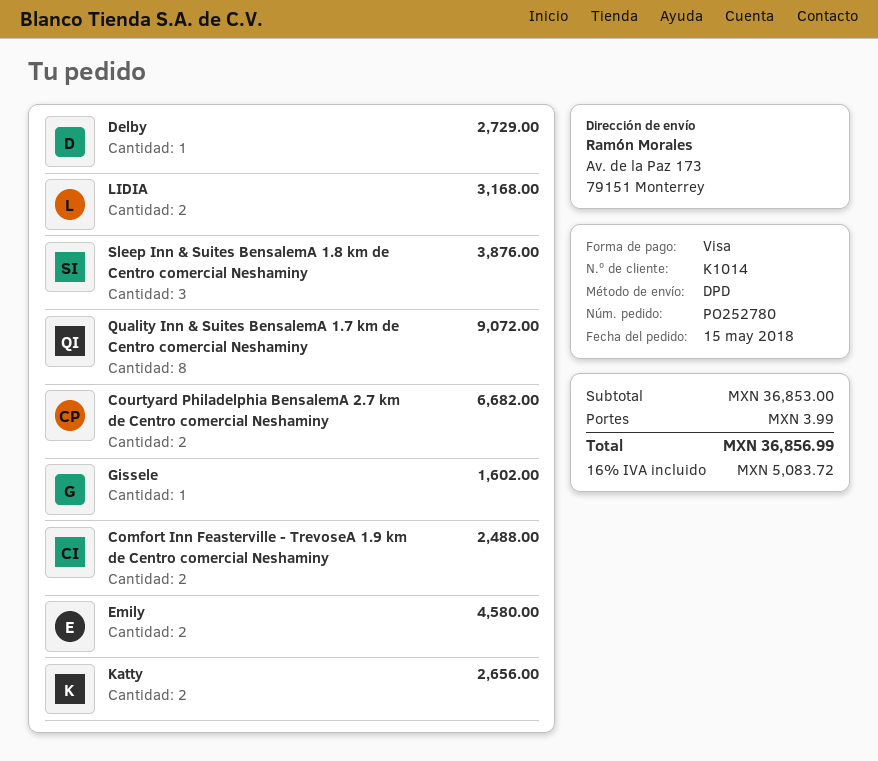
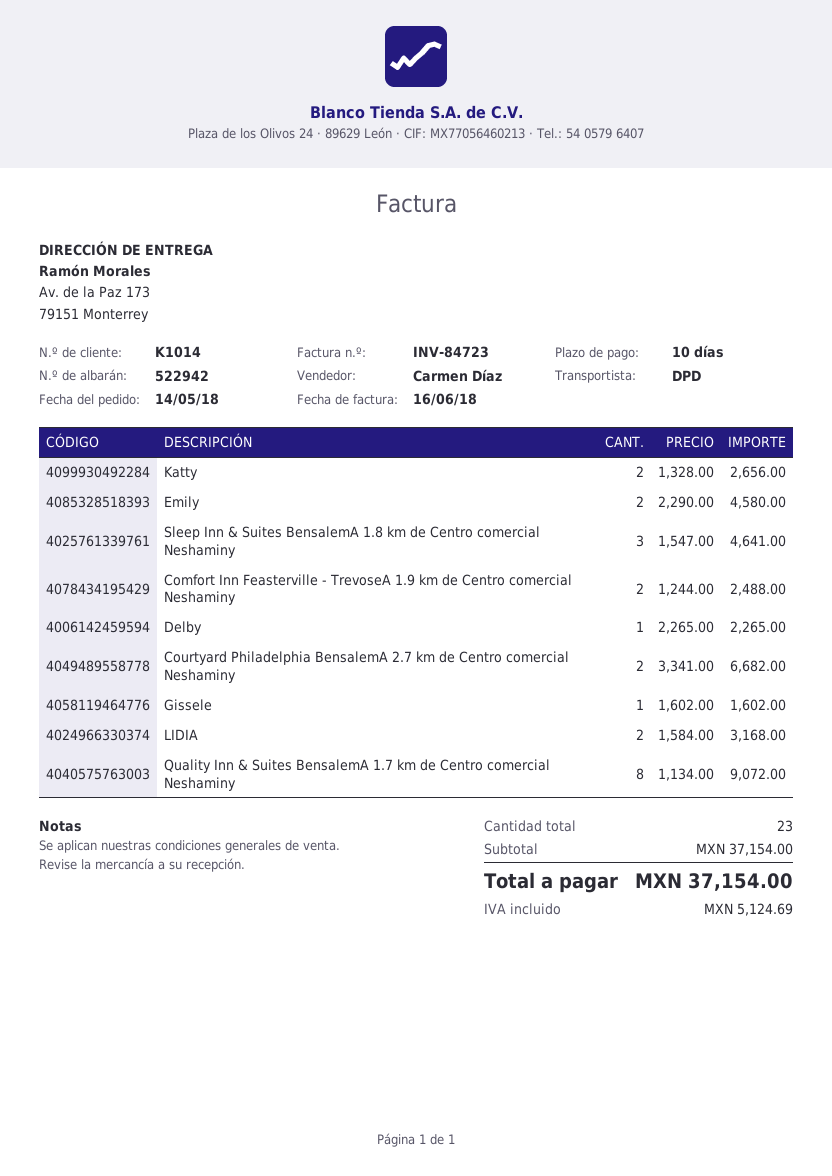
order date: 2018-05-15 -> 2018-05-14
Delby: 1 for 2729.00 -> 1 for 2265.00
Sleep Inn & Suites BensalemA 1.8 km de Centro comercial Neshaminy: 3 for 3876.00 -> 3 for 4641.00
subtotal: 36853.00 -> 37154.00
shipping: 3.99 -> none
tax: 5083.72 -> 5124.69
total: 36856.99 -> 37154.00

